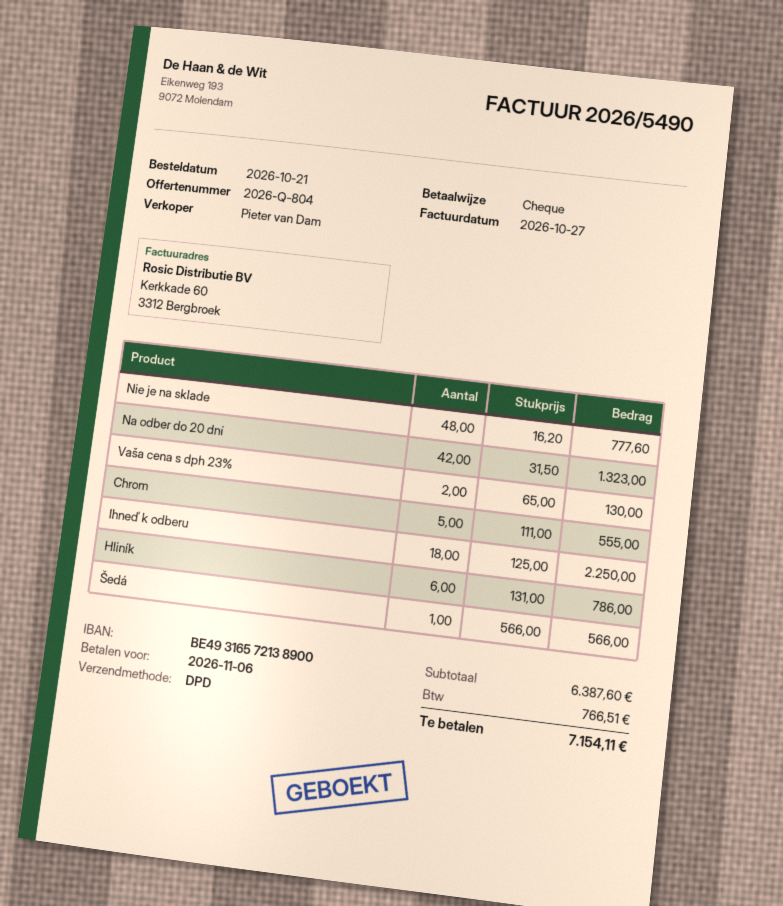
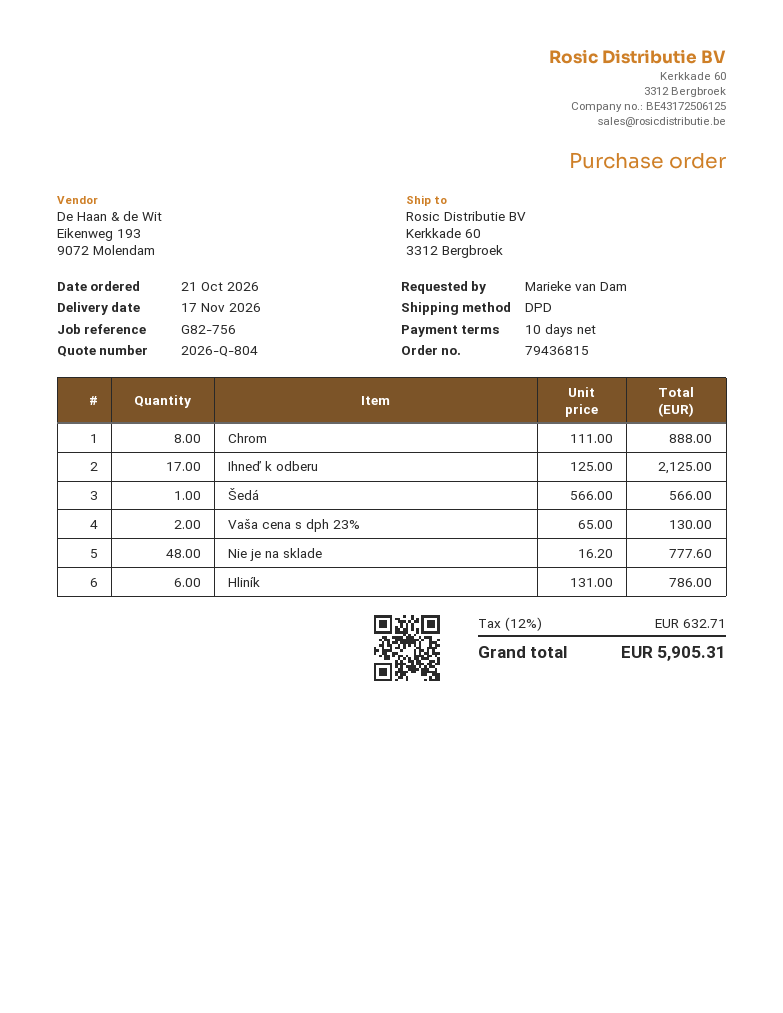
Na odber do 20 dní: 42 x 31.50 = 1323.00 -> none
Chrom: 5 x 111.00 = 555.00 -> 8 x 111.00 = 888.00
Ihneď k odberu: 18 x 125.00 = 2250.00 -> 17 x 125.00 = 2125.00
tax: 766.51 -> 632.71
total: 7154.11 -> 5905.31

